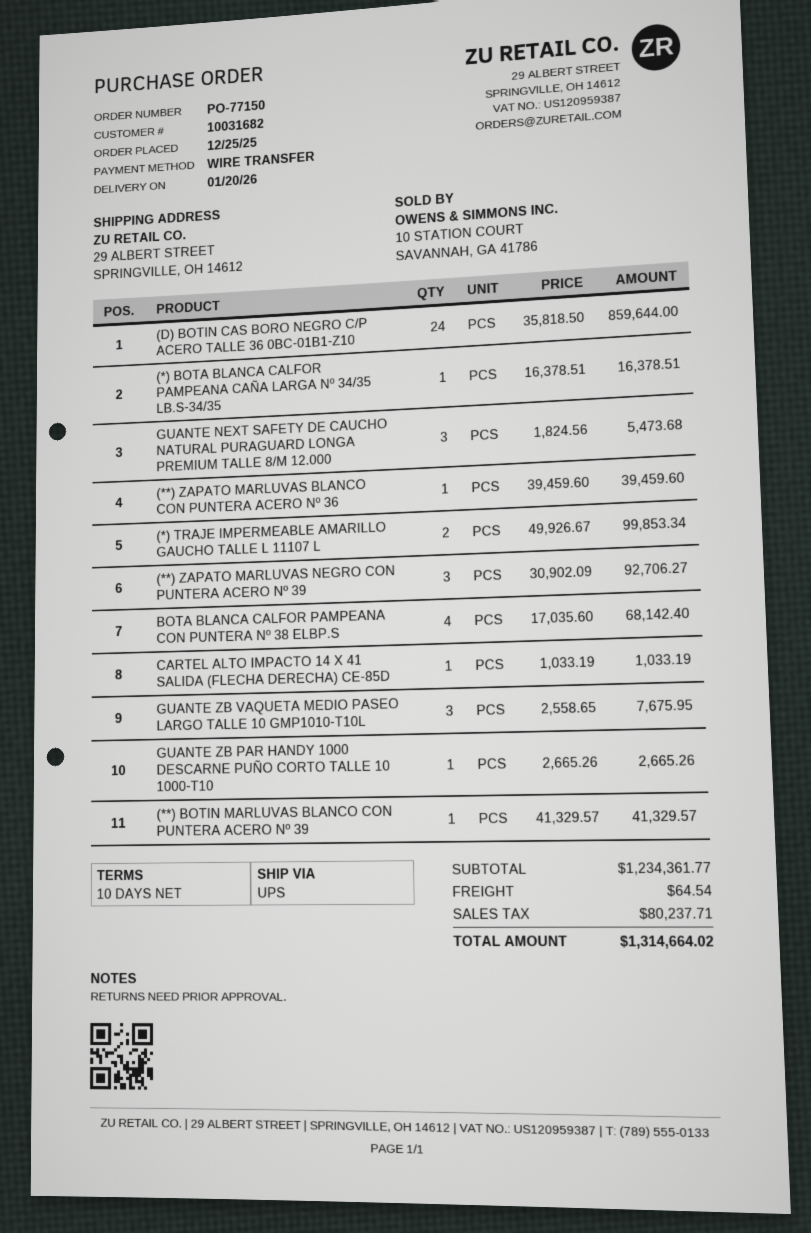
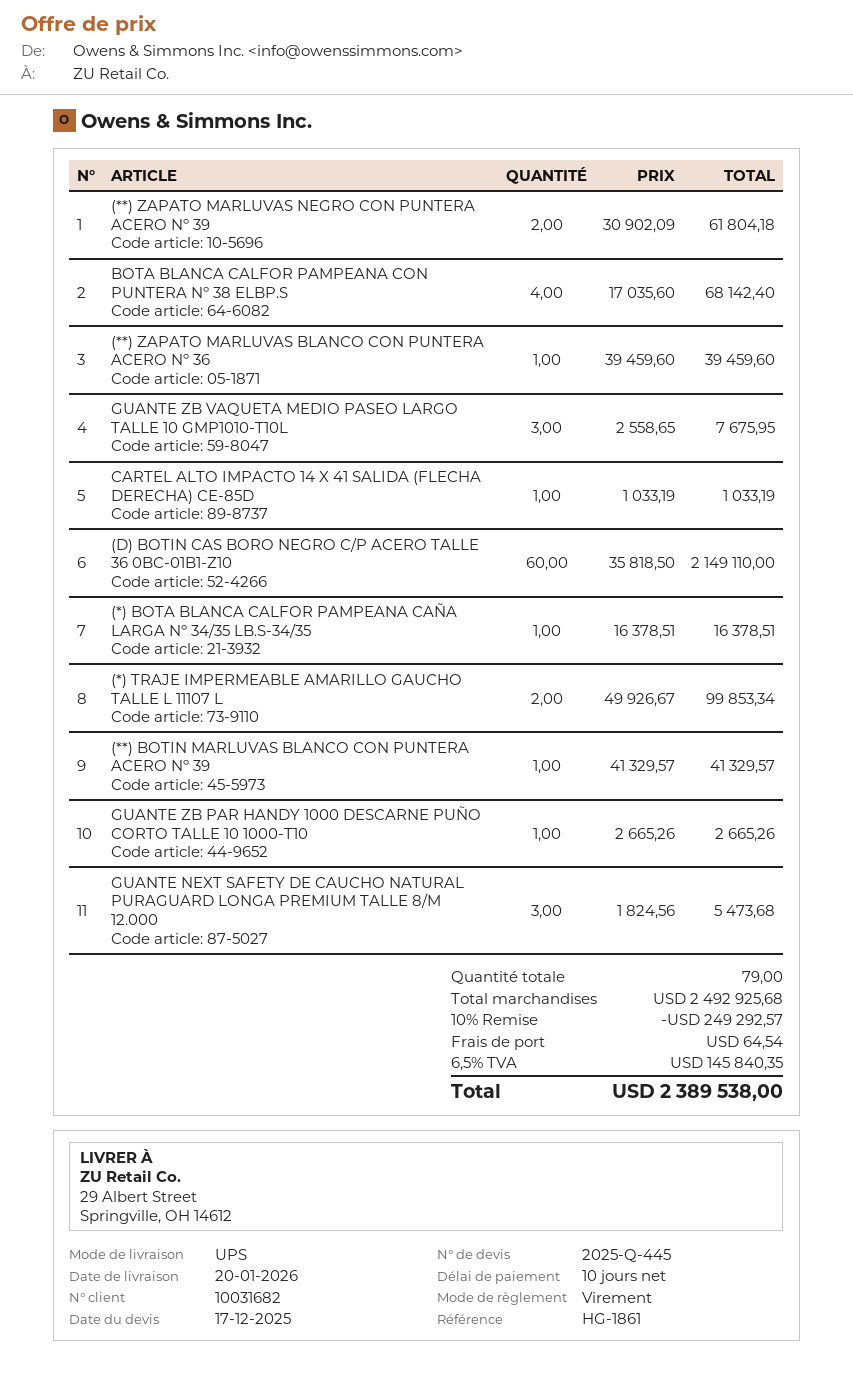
(D) BOTIN CAS BORO NEGRO C/P ACERO TALLE 36 0BC-01B1-Z10: 24 x 35818.50 = 859644.00 -> 60 x 35818.50 = 2149110.00
(**) ZAPATO MARLUVAS NEGRO CON PUNTERA ACERO Nº 39: 3 x 30902.09 = 92706.27 -> 2 x 30902.09 = 61804.18
subtotal: 1234361.77 -> 2492925.68
discount: none -> 10% = 249292.57
tax: 80237.71 -> 145840.35
total: 1314664.02 -> 2389538.00

